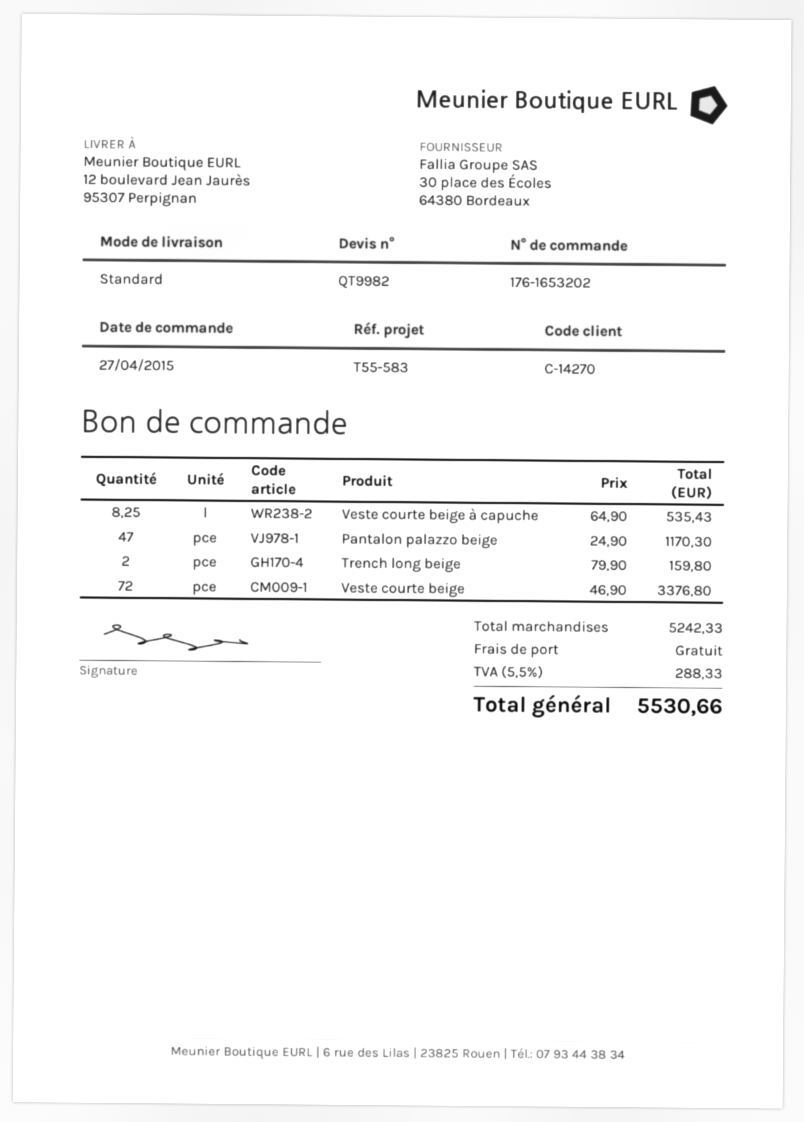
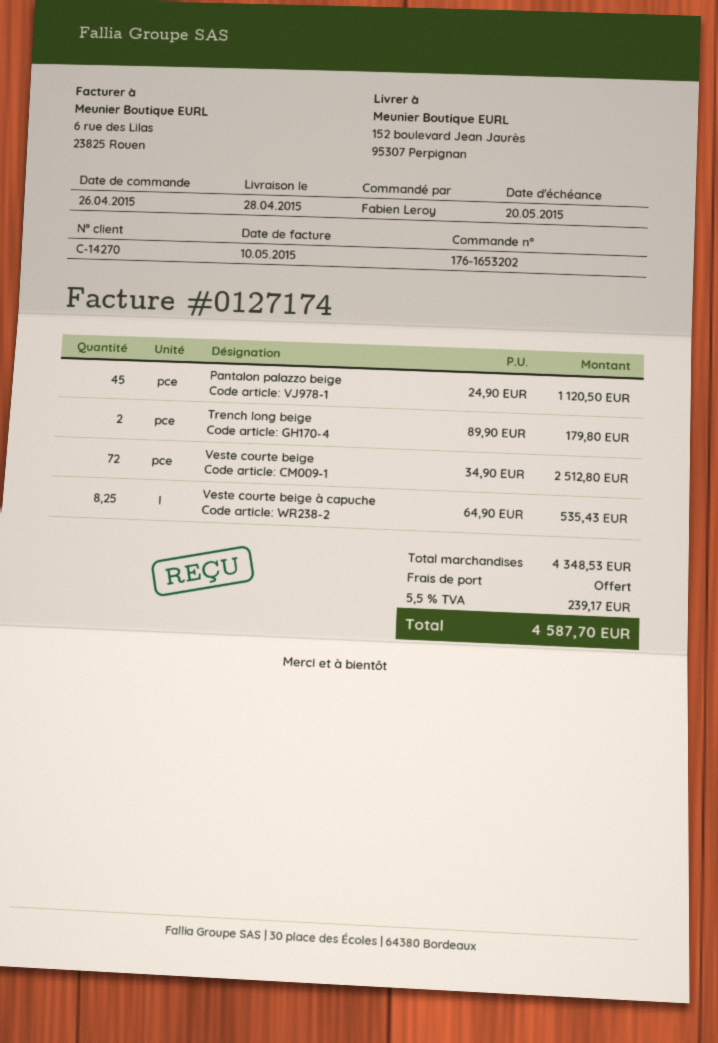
order date: 2015-04-27 -> 2015-04-26
ship to: 12 boulevard Jean Jaurès, 95307 Perpignan -> 152 boulevard Jean Jaurès, 95307 Perpignan
Pantalon palazzo beige: 47 x 24.90 = 1170.30 -> 45 x 24.90 = 1120.50
Trench long beige: 2 x 79.90 = 159.80 -> 2 x 89.90 = 179.80
Veste courte beige: 72 x 46.90 = 3376.80 -> 72 x 34.90 = 2512.80
subtotal: 5242.33 -> 4348.53
tax: 5.5% = 288.33 -> 5.5% = 239.17
total: 5530.66 -> 4587.70

